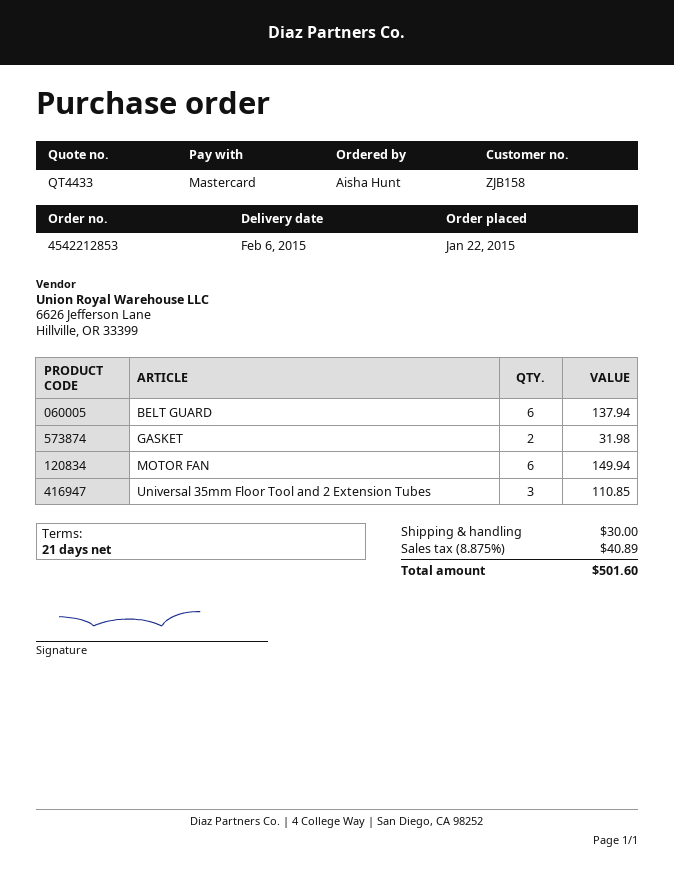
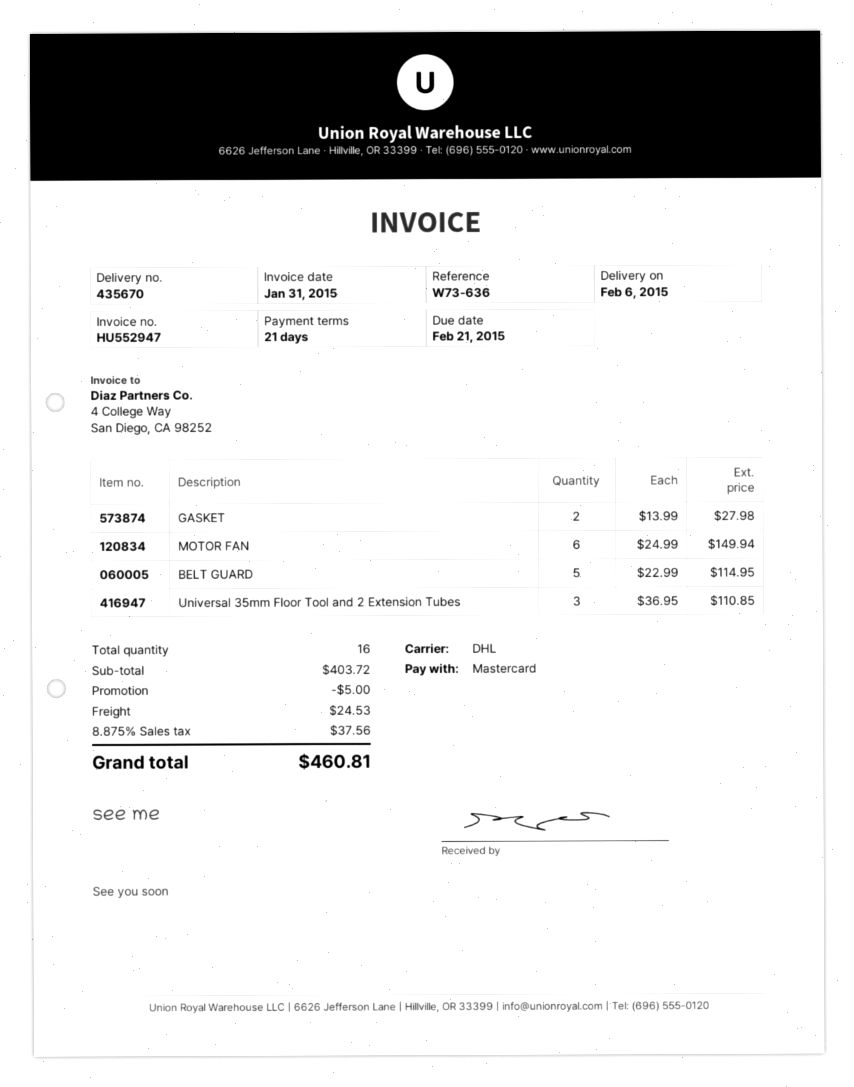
BELT GUARD: 6 for 137.94 -> 5 for 114.95
GASKET: 2 for 31.98 -> 2 for 27.98
discount: none -> 5.00
shipping: 30.00 -> 24.53
tax: 8.875% = 40.89 -> 8.875% = 37.56
total: 501.60 -> 460.81

